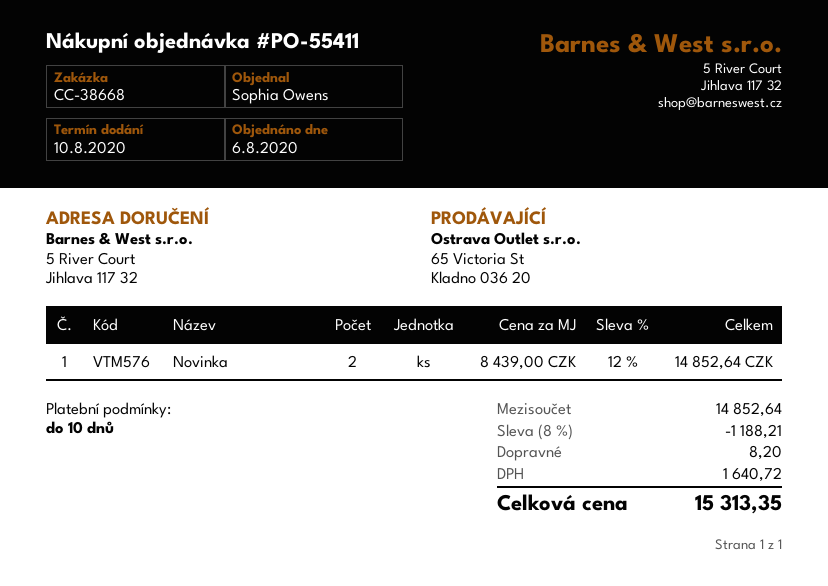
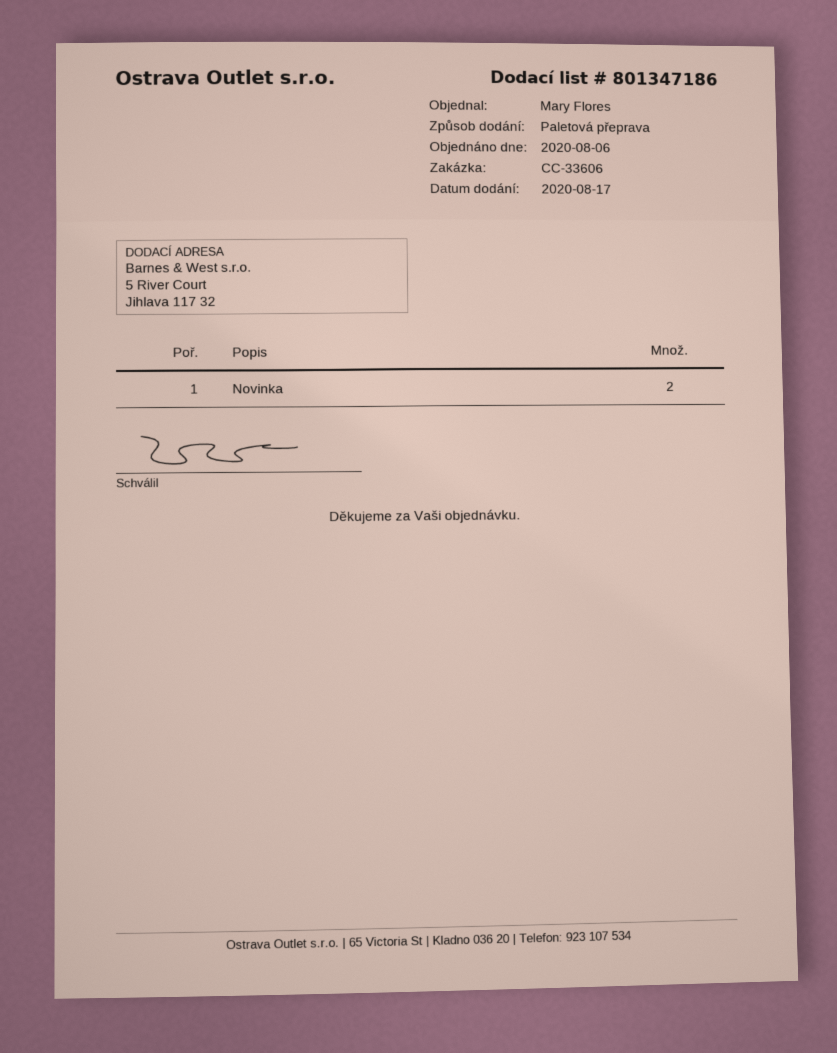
delivery date: 2020-08-10 -> 2020-08-17
reference: CC-38668 -> CC-33606
ordered by: Sophia Owens -> Mary Flores

